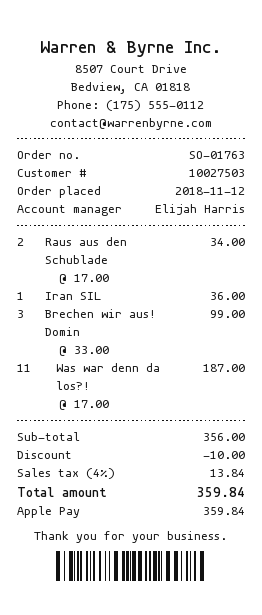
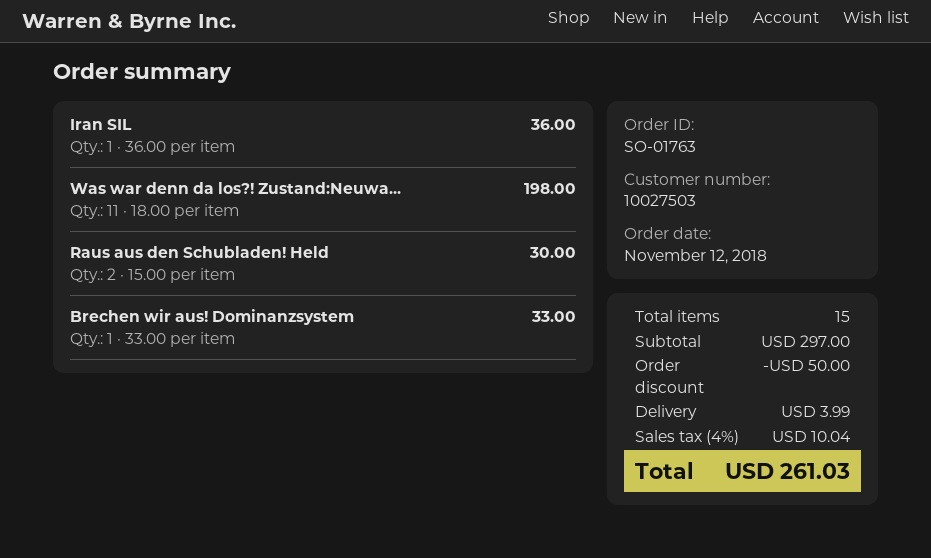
Raus aus den Schublade: 2 x 17.00 = 34.00 -> 2 x 15.00 = 30.00
Brechen wir aus! Domin: 3 x 33.00 = 99.00 -> 1 x 33.00 = 33.00
Was war denn da los?!: 11 x 17.00 = 187.00 -> 11 x 18.00 = 198.00
subtotal: 356.00 -> 297.00
discount: 10.00 -> 50.00
shipping: none -> 3.99
tax: 4% = 13.84 -> 4% = 10.04
total: 359.84 -> 261.03

